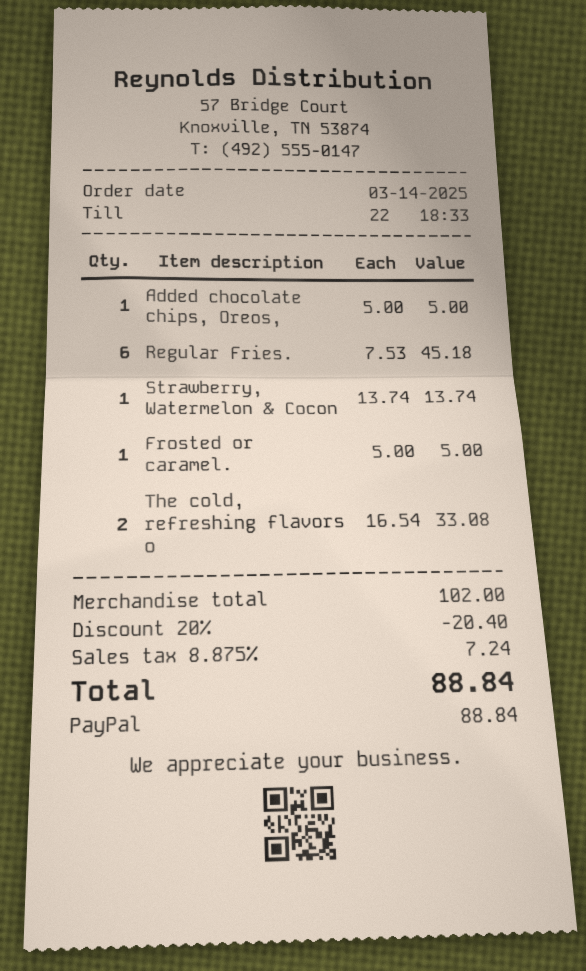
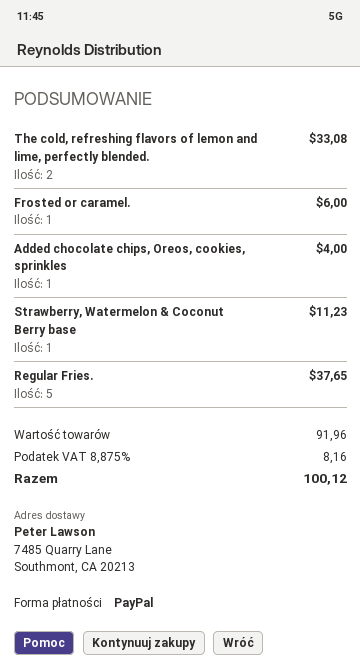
Added chocolate chips, Oreos,: 1 for 5.00 -> 1 for 4.00
Regular Fries.: 6 for 45.18 -> 5 for 37.65
Strawberry, Watermelon & Cocon: 1 for 13.74 -> 1 for 11.23
Frosted or caramel.: 1 for 5.00 -> 1 for 6.00
subtotal: 102.00 -> 91.96
discount: 20% = 20.40 -> none
tax: 8.875% = 7.24 -> 8.875% = 8.16
total: 88.84 -> 100.12

